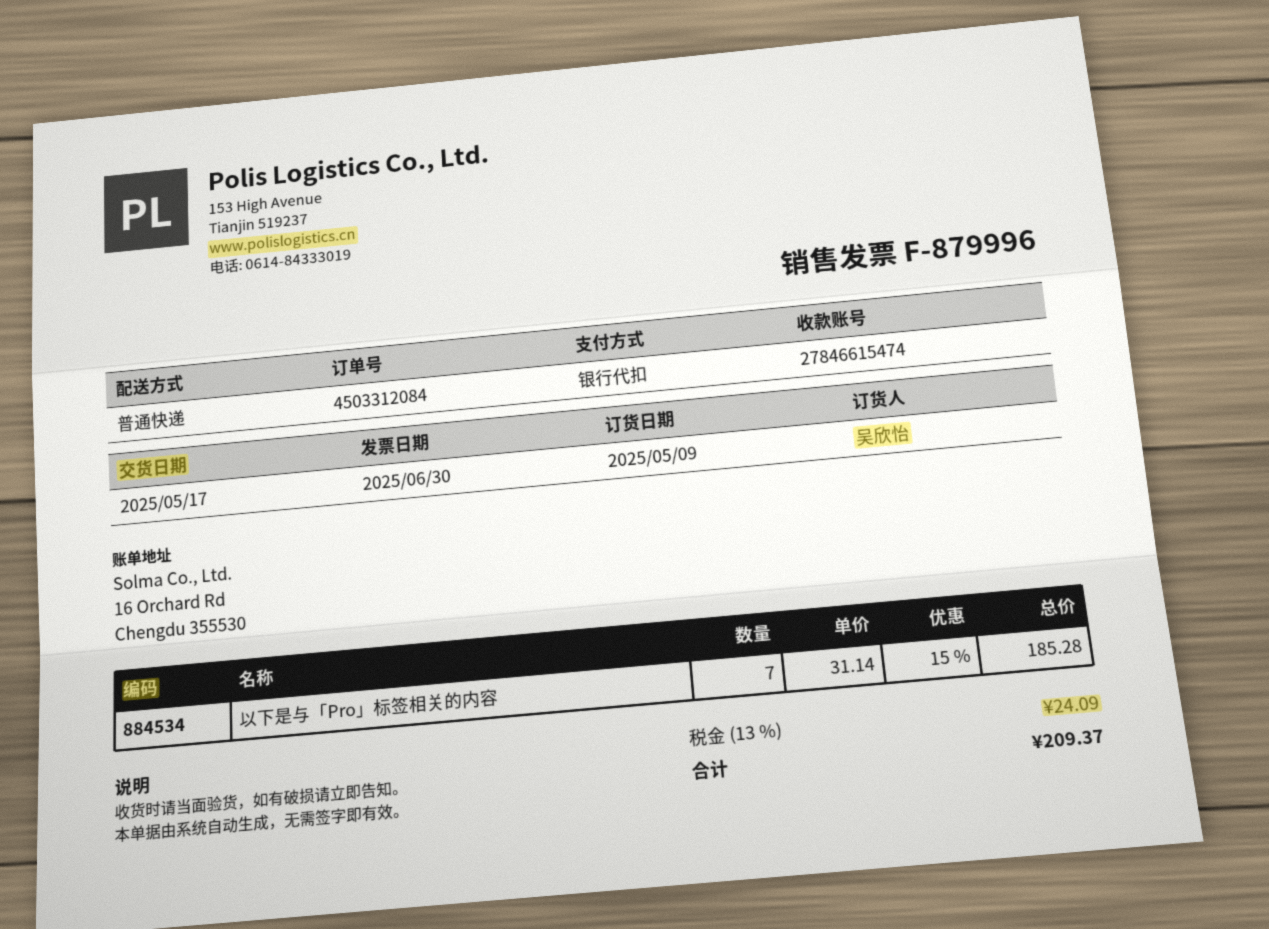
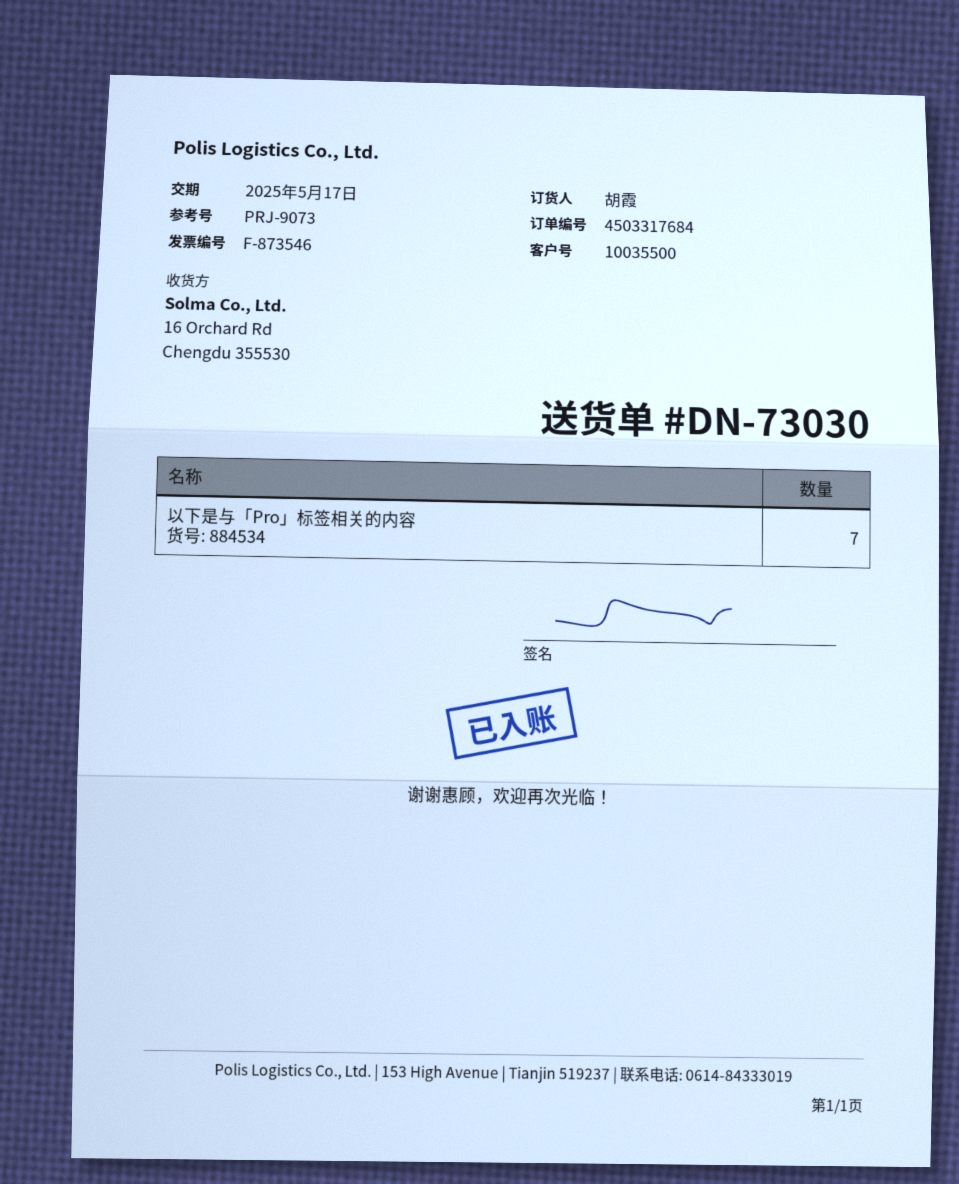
order number: 4503312084 -> 4503317684
invoice number: F-879996 -> F-873546
ordered by: 吴欣怡 -> 胡霞

